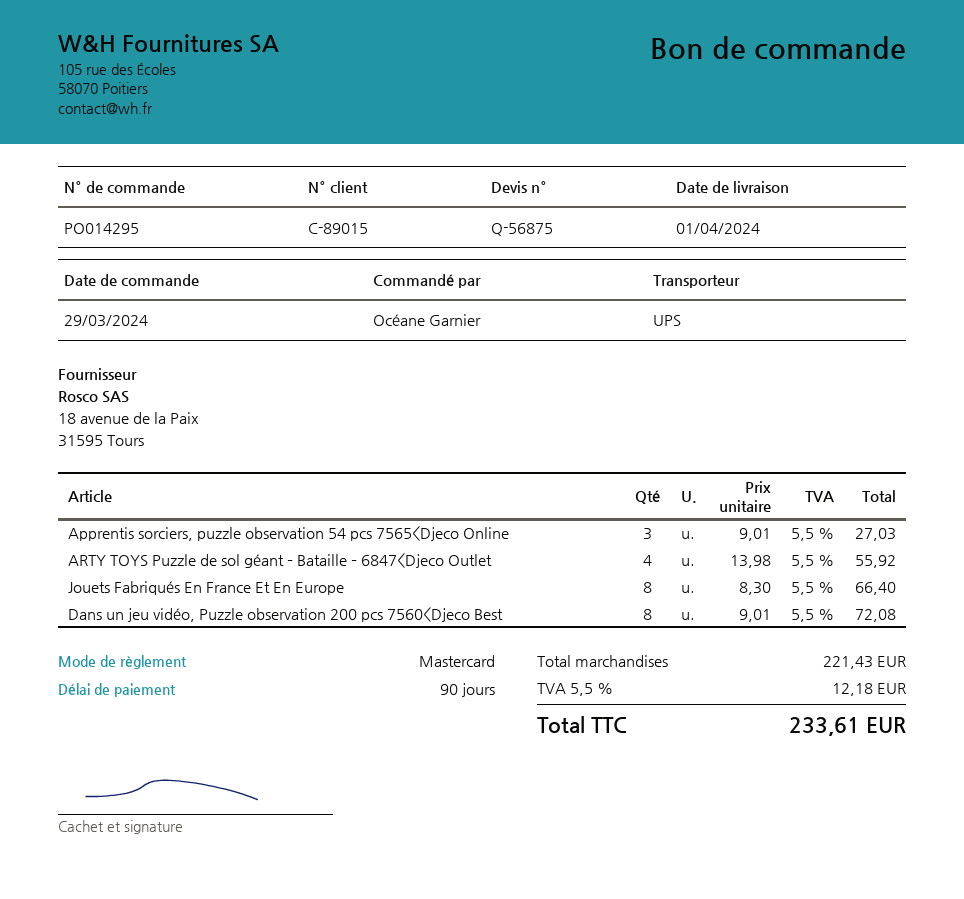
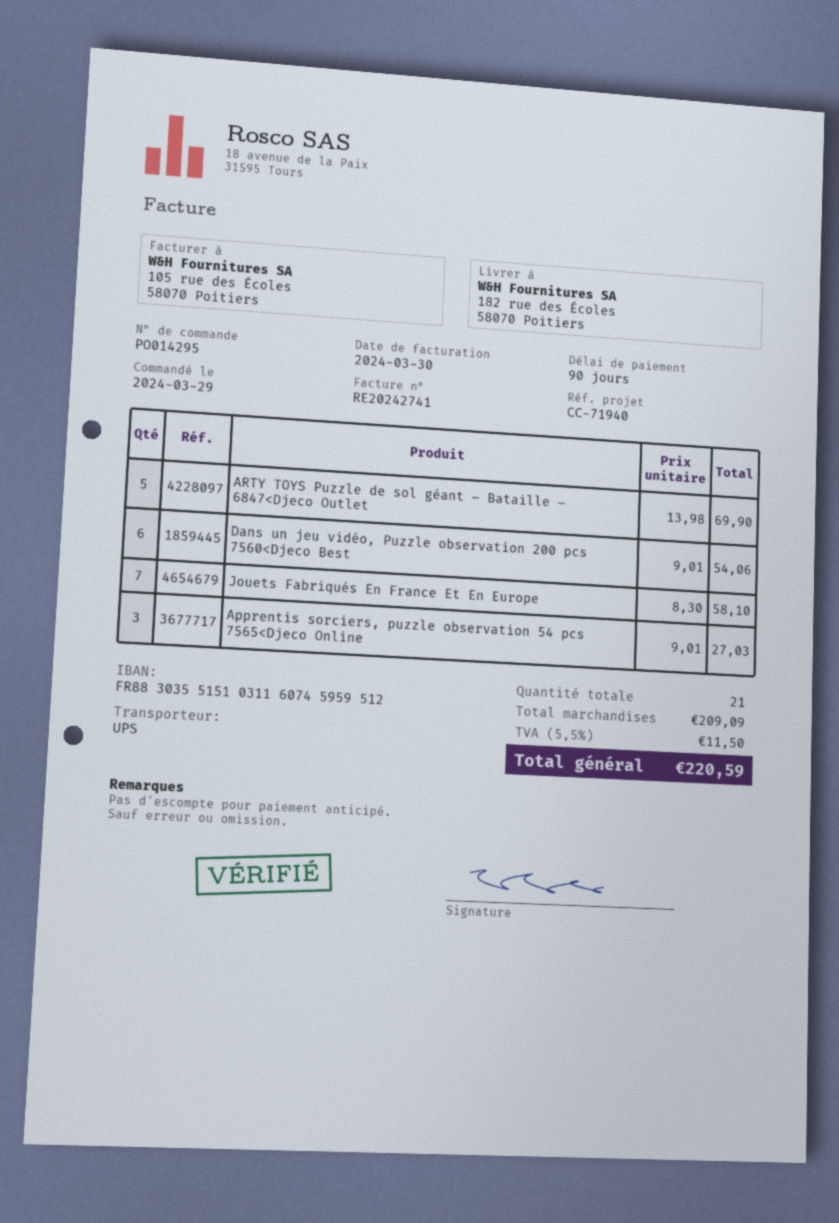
ARTY TOYS Puzzle de sol géant – Bataille – 6847<Djeco Outlet: 4 x 13.98 = 55.92 -> 5 x 13.98 = 69.90
Jouets Fabriqués En France Et En Europe: 8 x 8.30 = 66.40 -> 7 x 8.30 = 58.10
Dans un jeu vidéo, Puzzle observation 200 pcs 7560<Djeco Best: 8 x 9.01 = 72.08 -> 6 x 9.01 = 54.06
subtotal: 221.43 -> 209.09
tax: 5.5% = 12.18 -> 5.5% = 11.50
total: 233.61 -> 220.59

